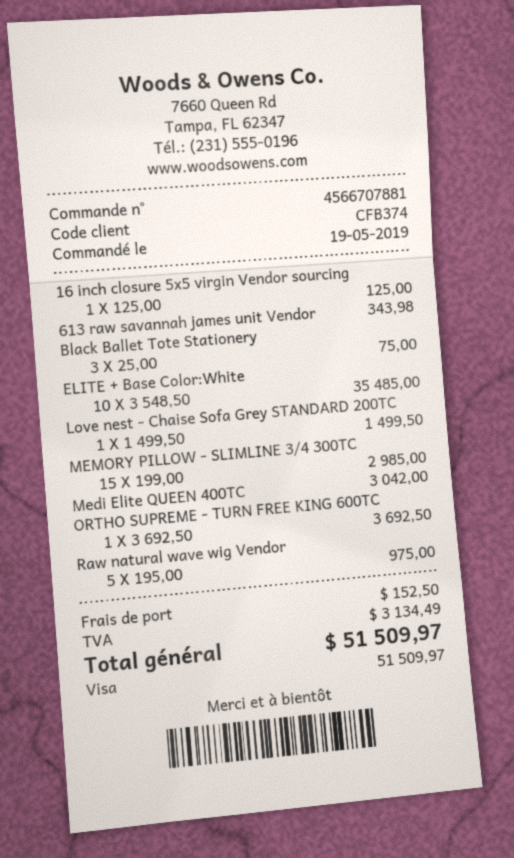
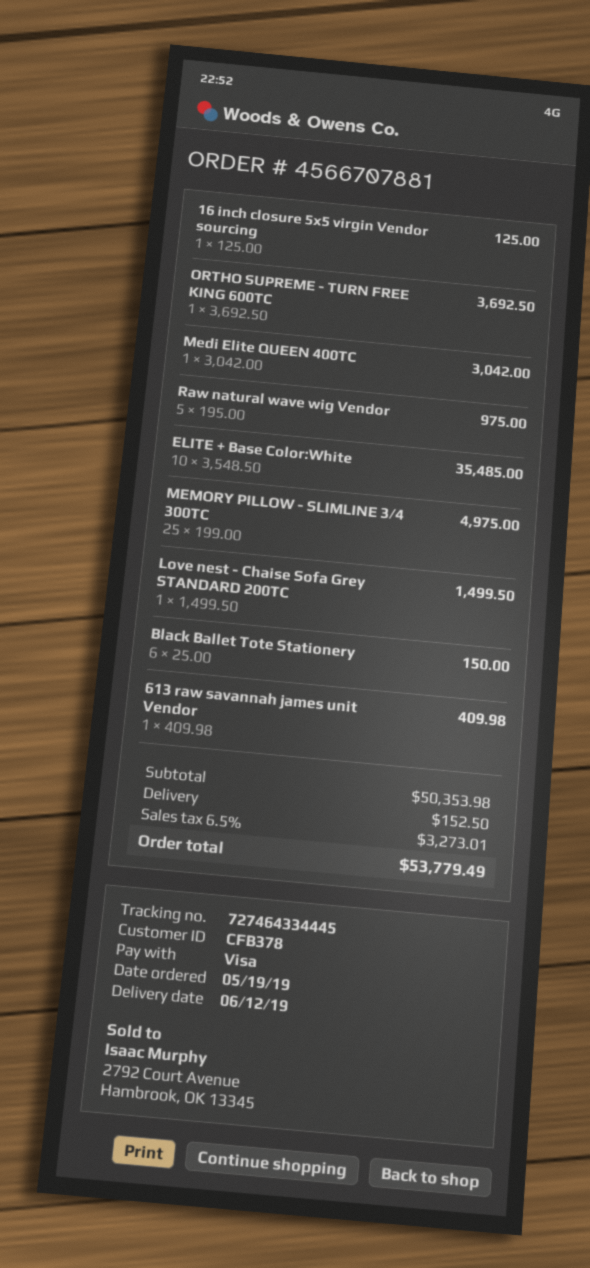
customer number: CFB374 -> CFB378
613 raw savannah james unit Vendor: 1 x 343.98 = 343.98 -> 1 x 409.98 = 409.98
Black Ballet Tote Stationery: 3 x 25.00 = 75.00 -> 6 x 25.00 = 150.00
MEMORY PILLOW - SLIMLINE 3/4 300TC: 15 x 199.00 = 2985.00 -> 25 x 199.00 = 4975.00
tax: 3134.49 -> 3273.01
total: 51509.97 -> 53779.49

